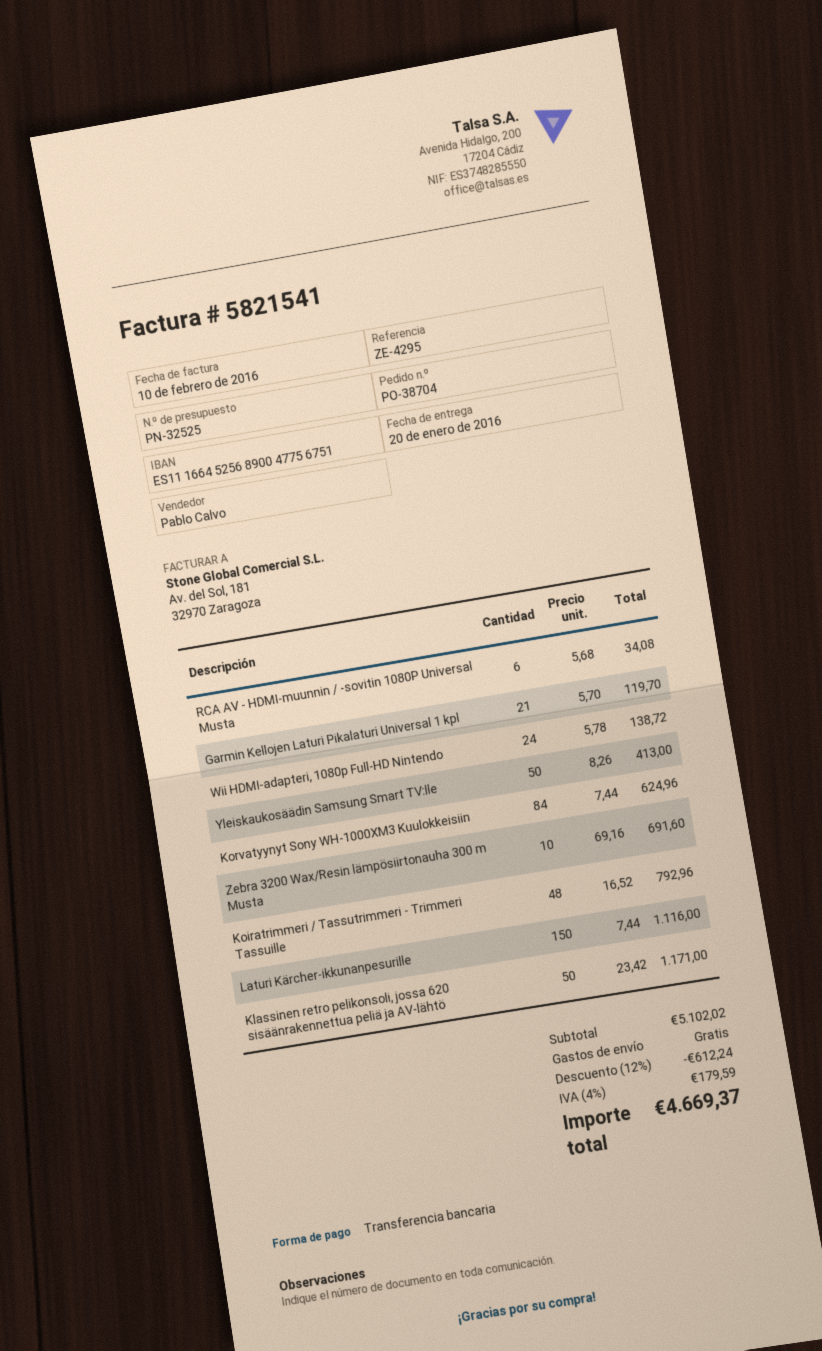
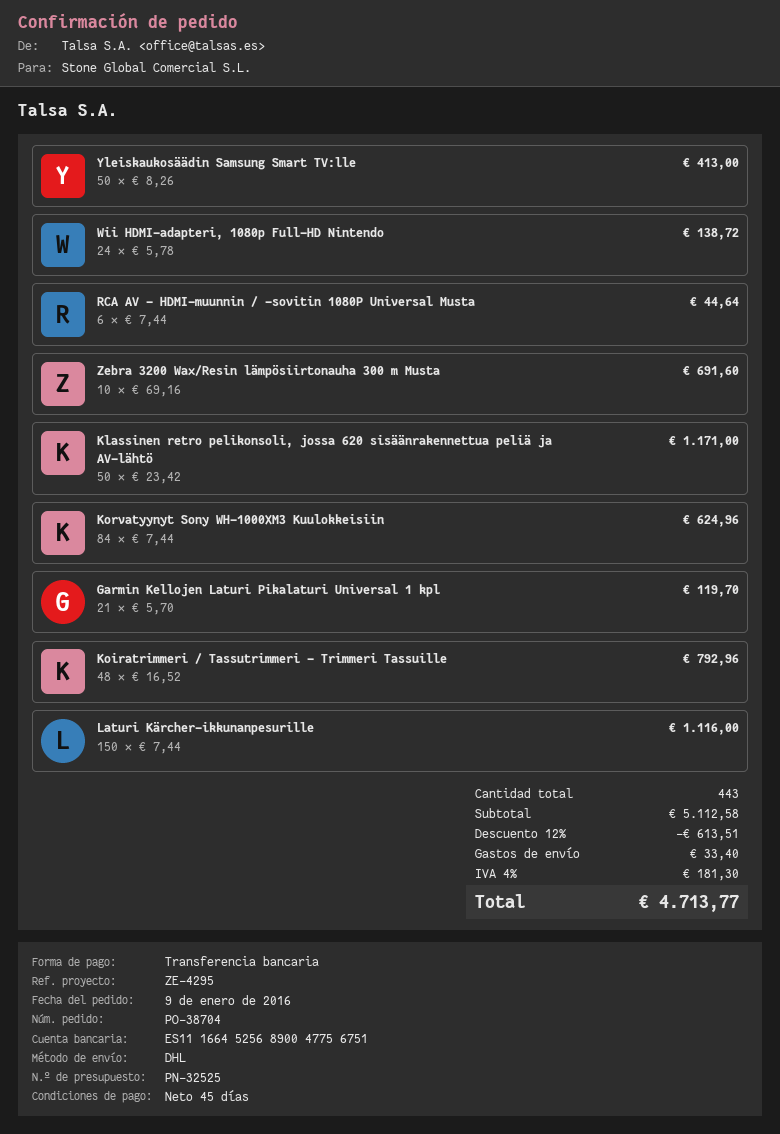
RCA AV - HDMI-muunnin / -sovitin 1080P Universal Musta: 6 x 5.68 = 34.08 -> 6 x 7.44 = 44.64
subtotal: 5102.02 -> 5112.58
discount: 12% = 612.24 -> 12% = 613.51
shipping: 0.00 -> 33.40
tax: 4% = 179.59 -> 4% = 181.30
total: 4669.37 -> 4713.77

